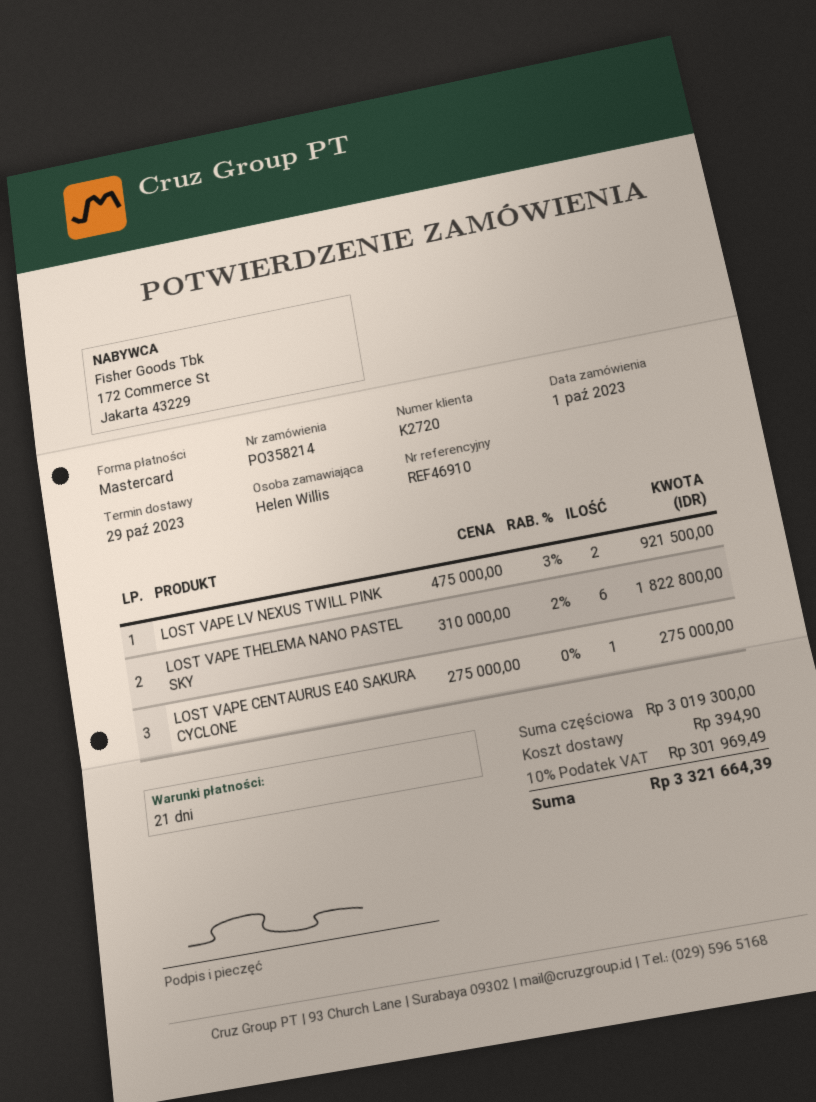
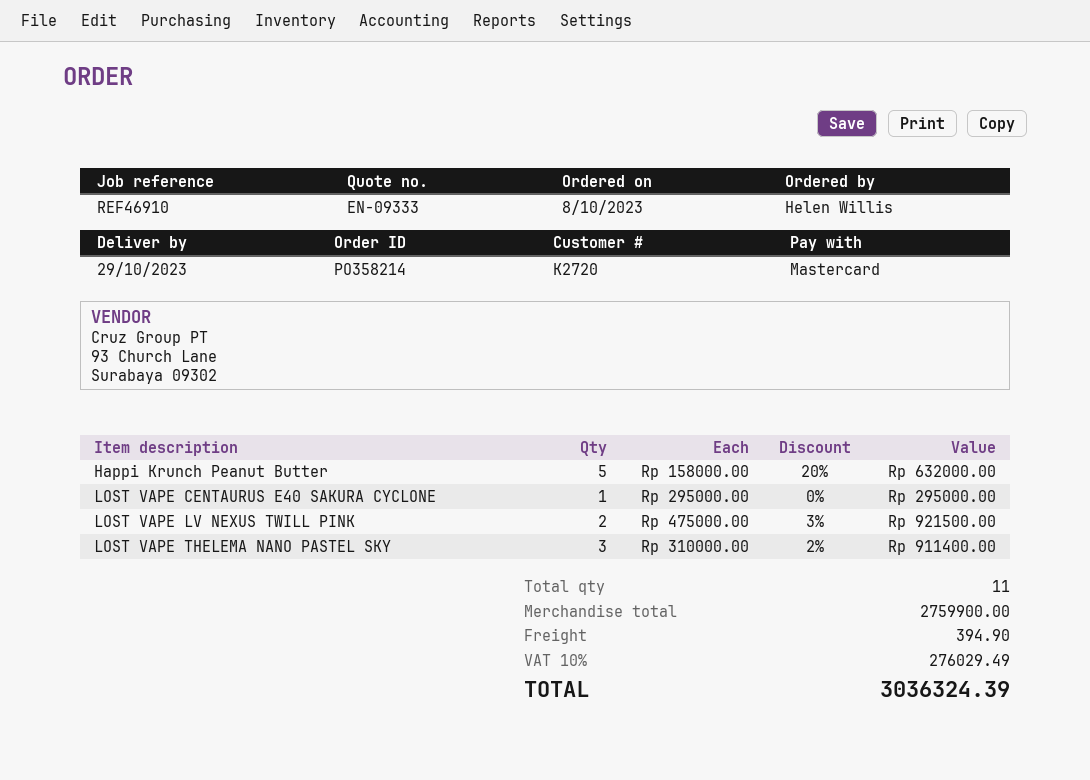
order date: 2023-10-01 -> 2023-10-08
LOST VAPE THELEMA NANO PASTEL SKY: 6 x 310000.00 - 2% = 1822800.00 -> 3 x 310000.00 - 2% = 911400.00
LOST VAPE CENTAURUS E40 SAKURA CYCLONE: 1 x 275000.00 = 275000.00 -> 1 x 295000.00 = 295000.00
Happi Krunch Peanut Butter: none -> 5 x 158000.00 - 20% = 632000.00
subtotal: 3019300.00 -> 2759900.00
tax: 10% = 301969.49 -> 10% = 276029.49
total: 3321664.39 -> 3036324.39

